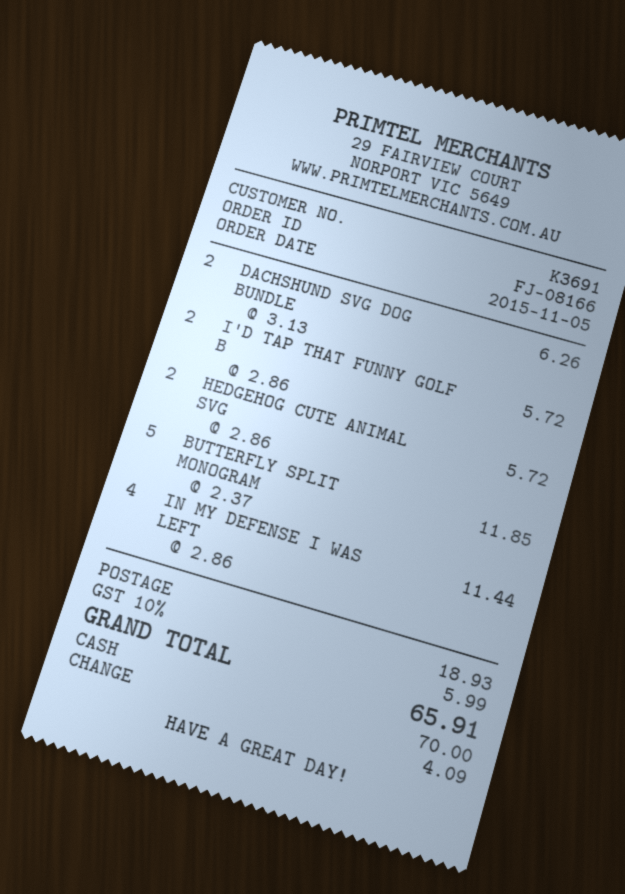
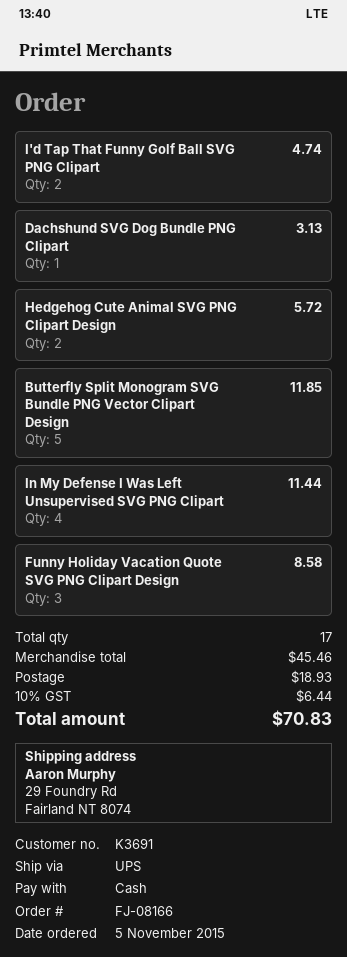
DACHSHUND SVG DOG BUNDLE: 2 for 6.26 -> 1 for 3.13
I'D TAP THAT FUNNY GOLF B: 2 for 5.72 -> 2 for 4.74
Funny Holiday Vacation Quote SVG PNG Clipart Design: none -> 3 for 8.58
tax: 10% = 5.99 -> 10% = 6.44
total: 65.91 -> 70.83

